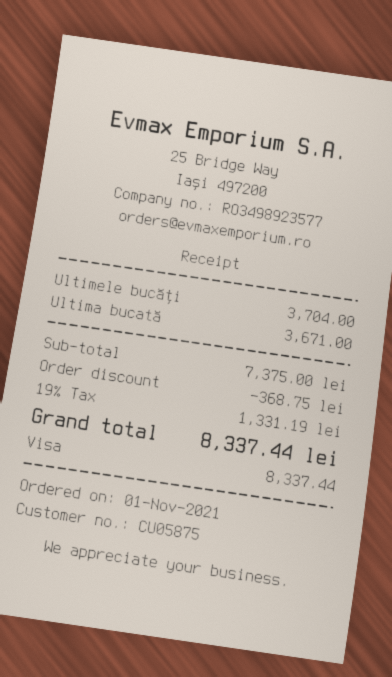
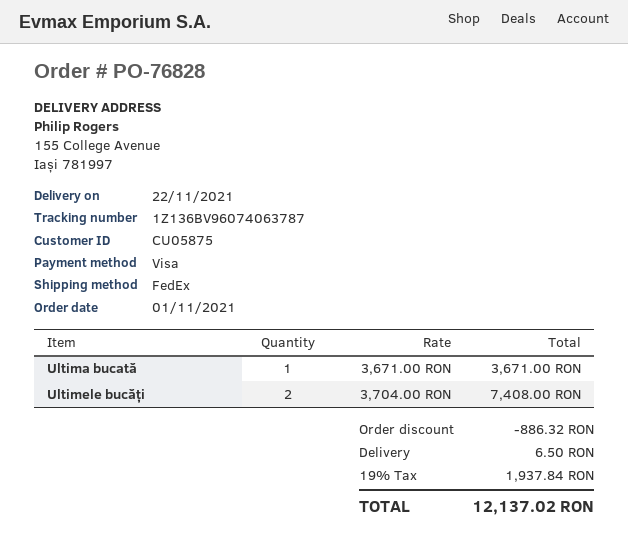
Ultimele bucăți: 1 x 3704.00 = 3704.00 -> 2 x 3704.00 = 7408.00
discount: 368.75 -> 886.32
shipping: none -> 6.50
tax: 19% = 1331.19 -> 19% = 1937.84
total: 8337.44 -> 12137.02

